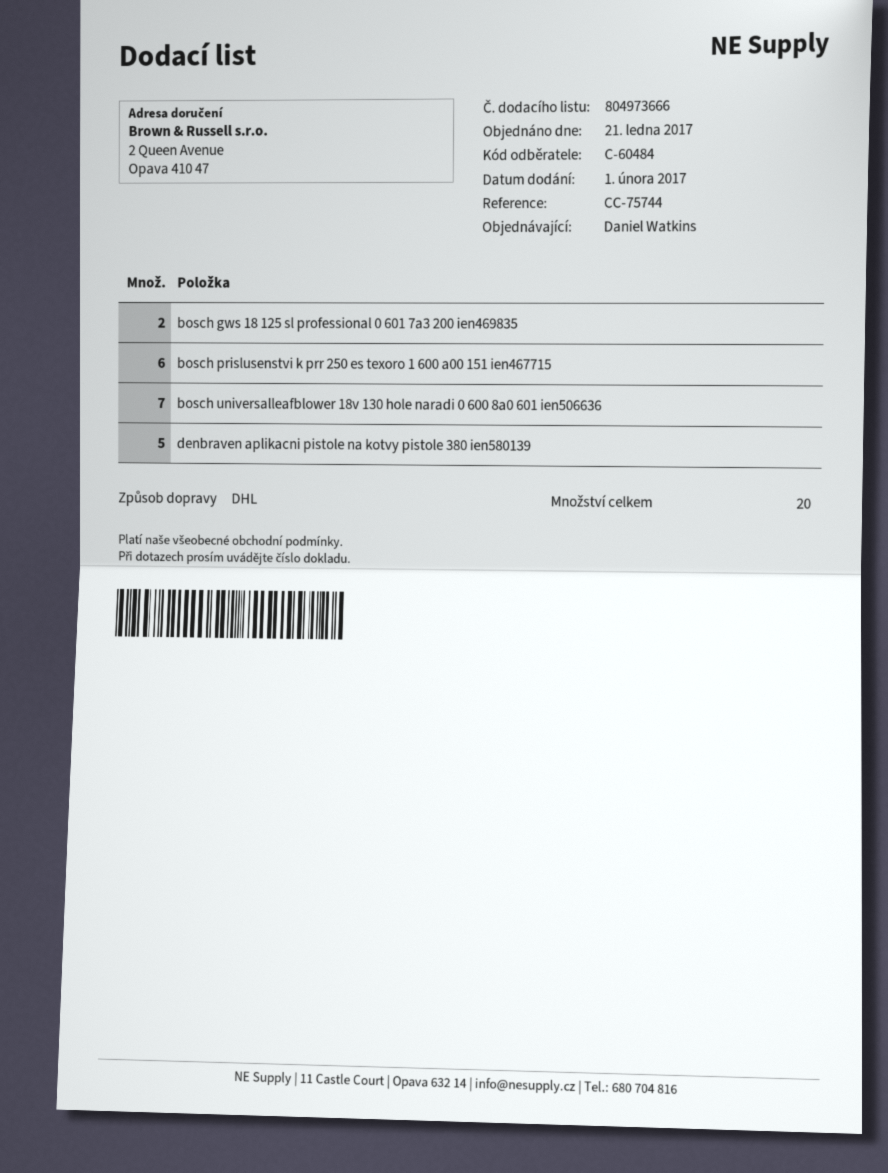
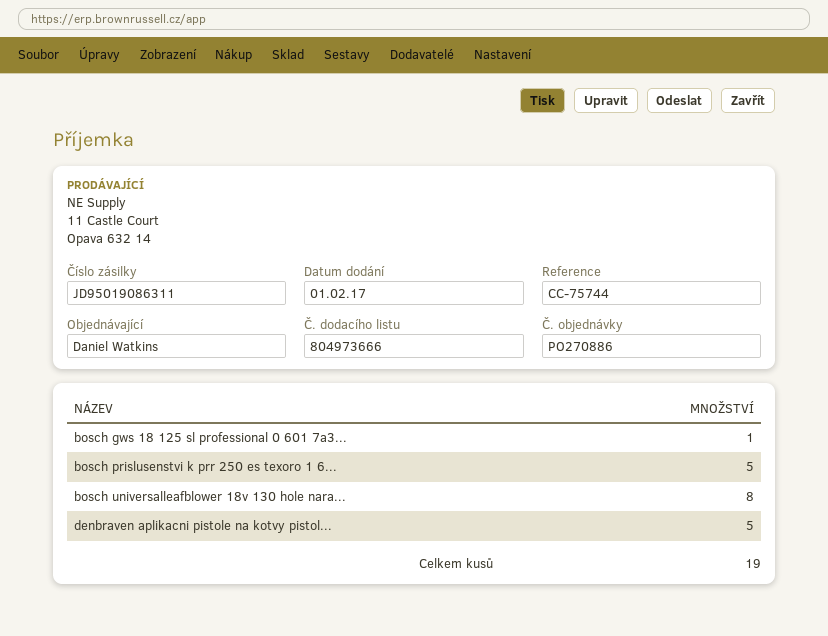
bosch gws 18 125 sl professional 0 601 7a3 200 ien469835: 2 -> 1
bosch prislusenstvi k prr 250 es texoro 1 600 a00 151 ien467715: 6 -> 5
bosch universalleafblower 18v 130 hole naradi 0 600 8a0 601 ien506636: 7 -> 8
total quantity: 20 -> 19

